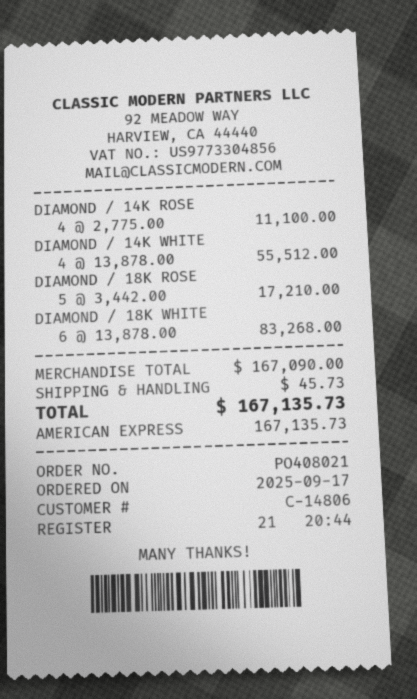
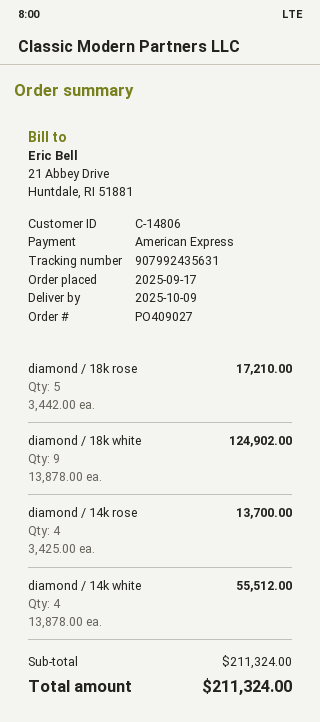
order number: PO408021 -> PO409027
DIAMOND / 14K ROSE: 4 x 2775.00 = 11100.00 -> 4 x 3425.00 = 13700.00
DIAMOND / 18K WHITE: 6 x 13878.00 = 83268.00 -> 9 x 13878.00 = 124902.00
subtotal: 167090.00 -> 211324.00
shipping: 45.73 -> none
total: 167135.73 -> 211324.00

